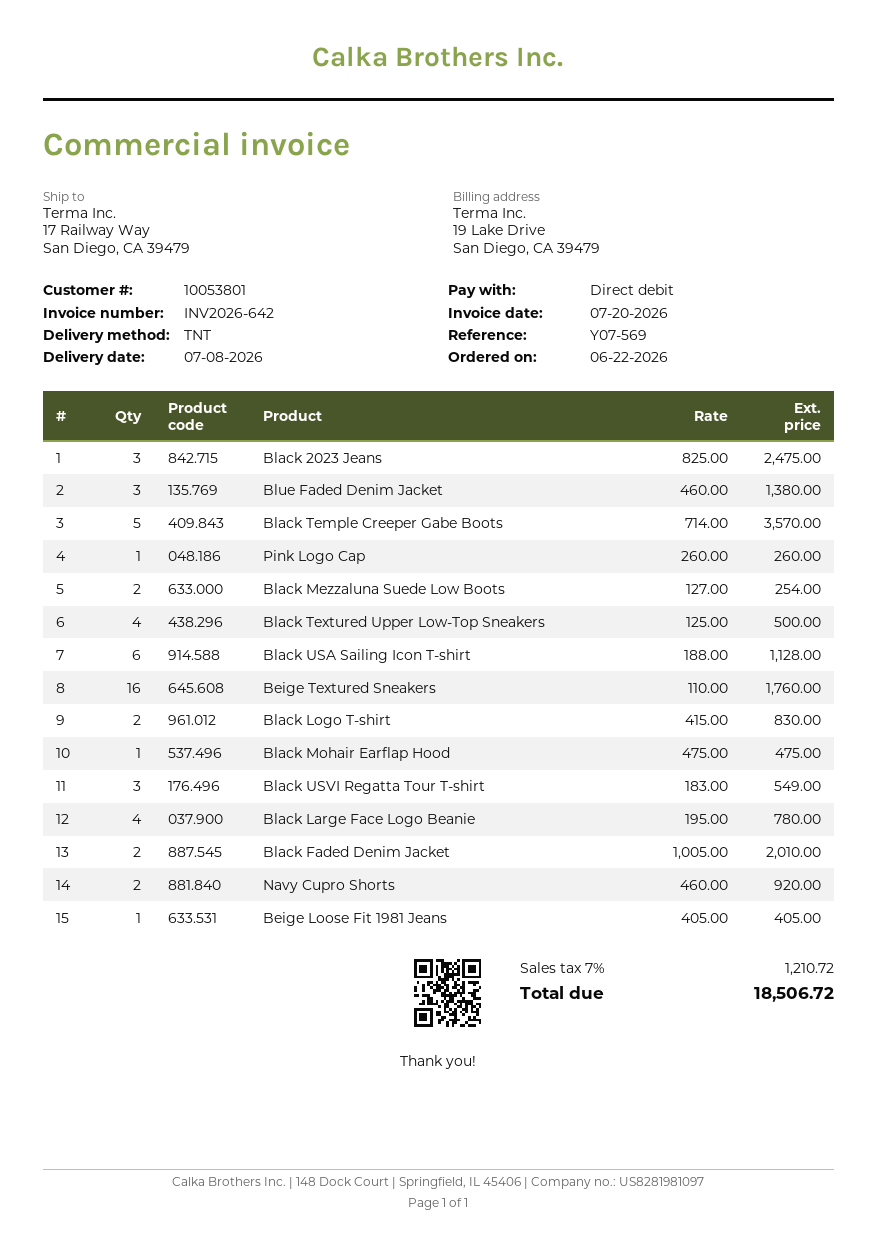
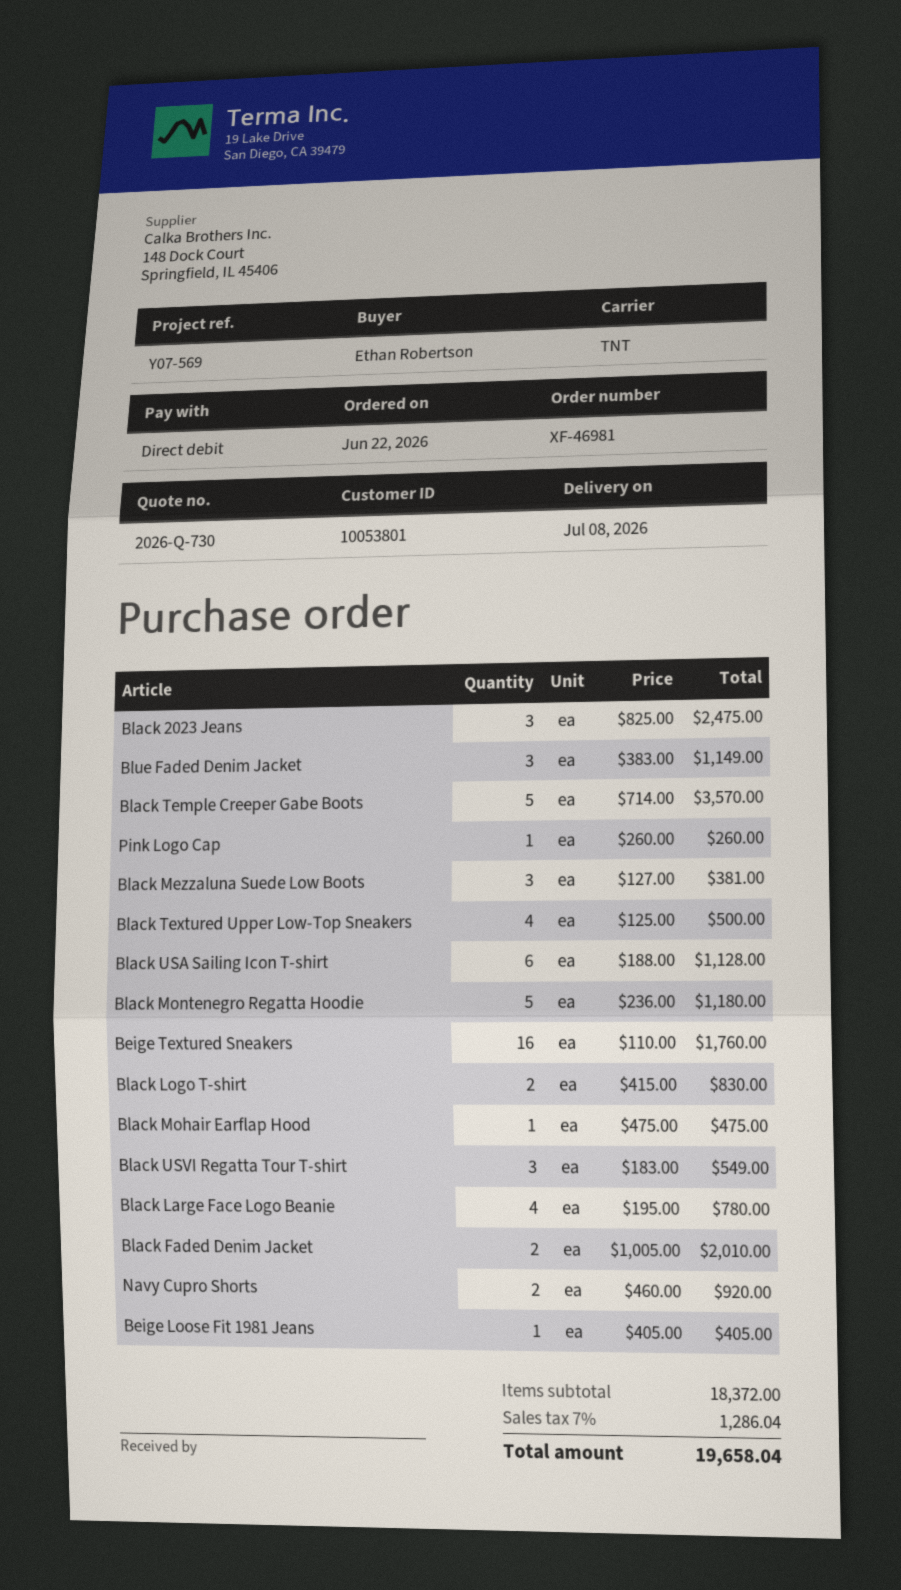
Blue Faded Denim Jacket: 3 x 460.00 = 1380.00 -> 3 x 383.00 = 1149.00
Black Mezzaluna Suede Low Boots: 2 x 127.00 = 254.00 -> 3 x 127.00 = 381.00
Black Montenegro Regatta Hoodie: none -> 5 x 236.00 = 1180.00
tax: 7% = 1210.72 -> 7% = 1286.04
total: 18506.72 -> 19658.04

